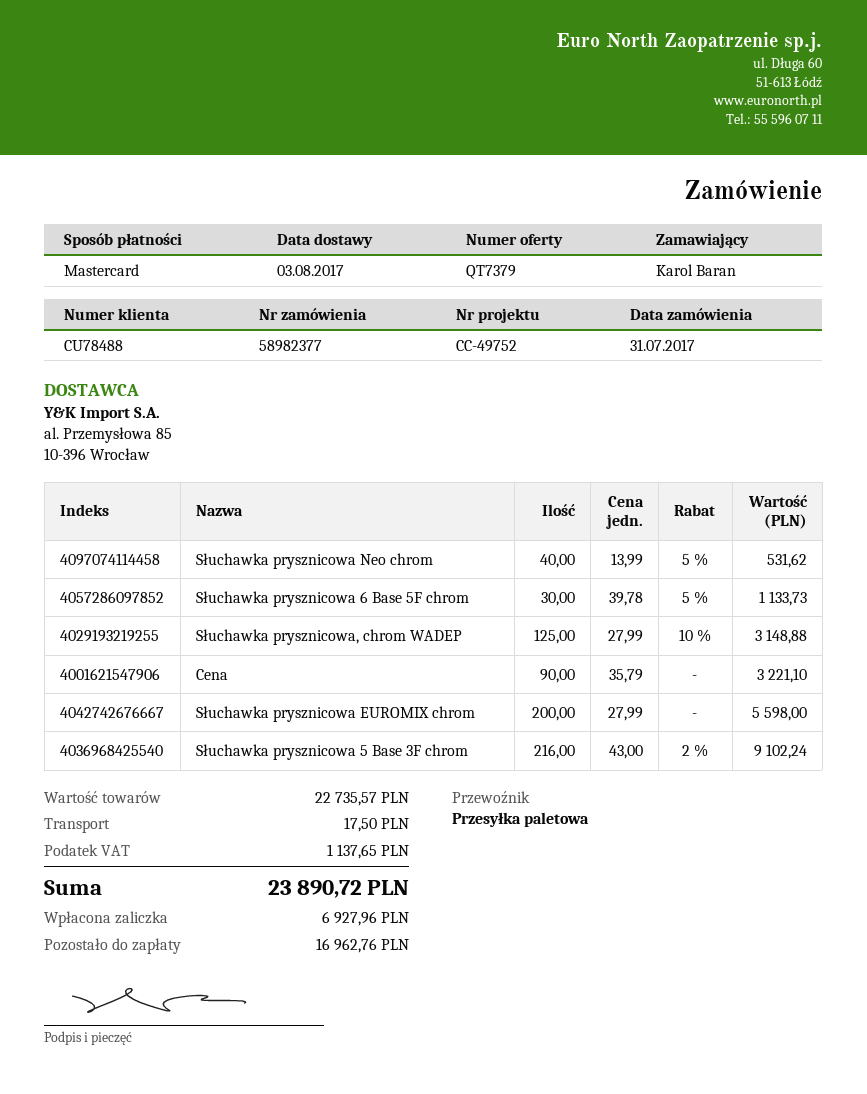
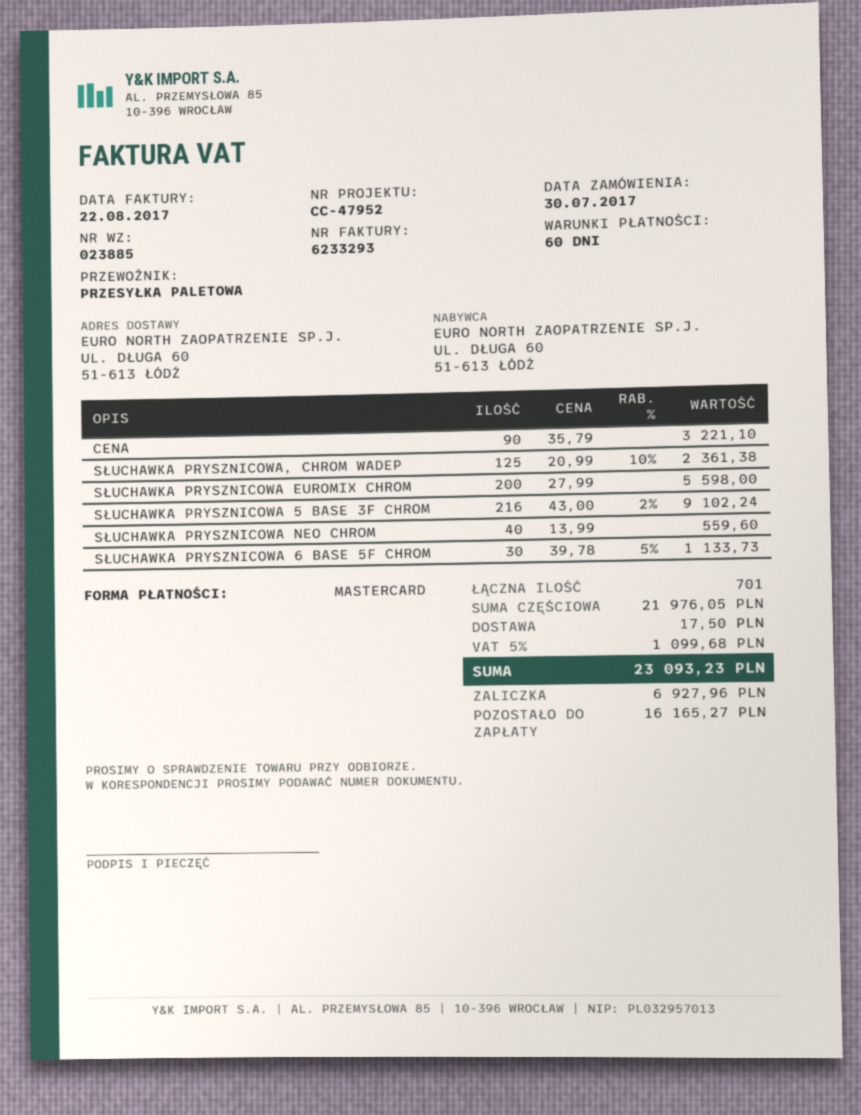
order date: 2017-07-31 -> 2017-07-30
reference: CC-49752 -> CC-47952
Słuchawka prysznicowa Neo chrom: 40 x 13.99 - 5% = 531.62 -> 40 x 13.99 = 559.60
Słuchawka prysznicowa, chrom WADEP: 125 x 27.99 - 10% = 3148.88 -> 125 x 20.99 - 10% = 2361.38
subtotal: 22735.57 -> 21976.05
tax: 1137.65 -> 1099.68
total: 23890.72 -> 23093.23
balance: 16962.76 -> 16165.27

